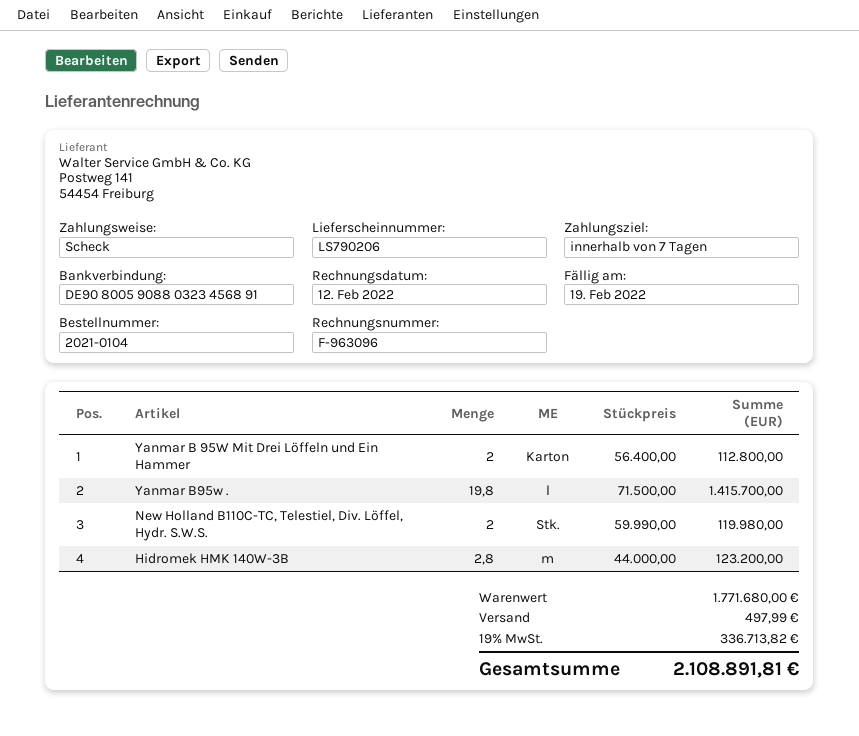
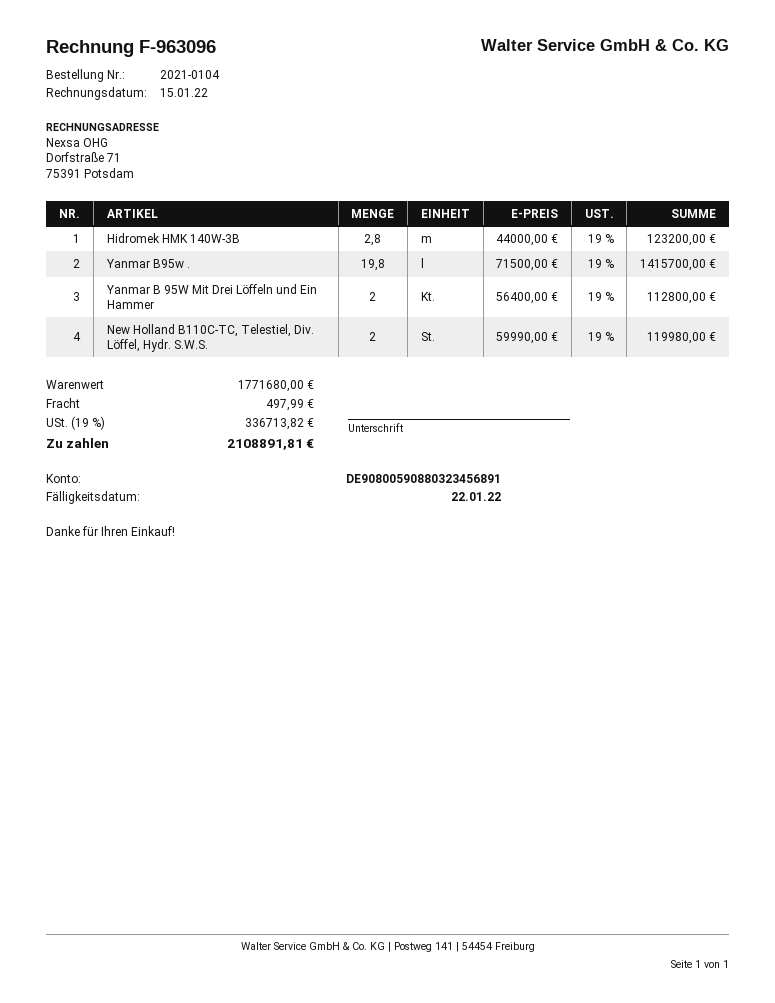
invoice date: 2022-02-12 -> 2022-01-15
due date: 2022-02-19 -> 2022-01-22

